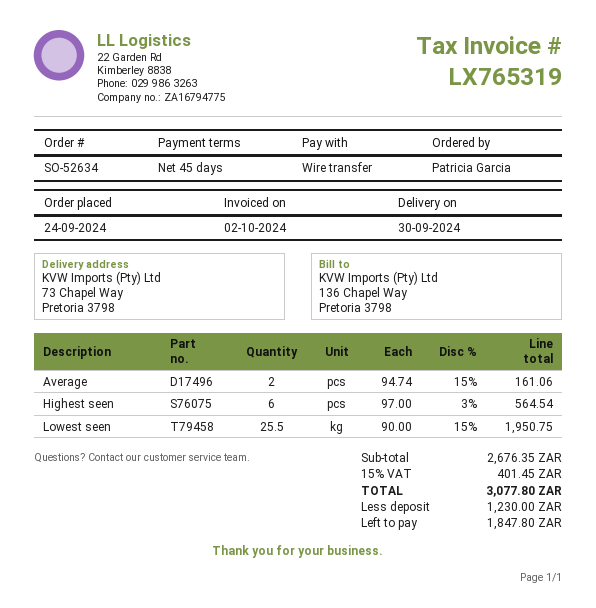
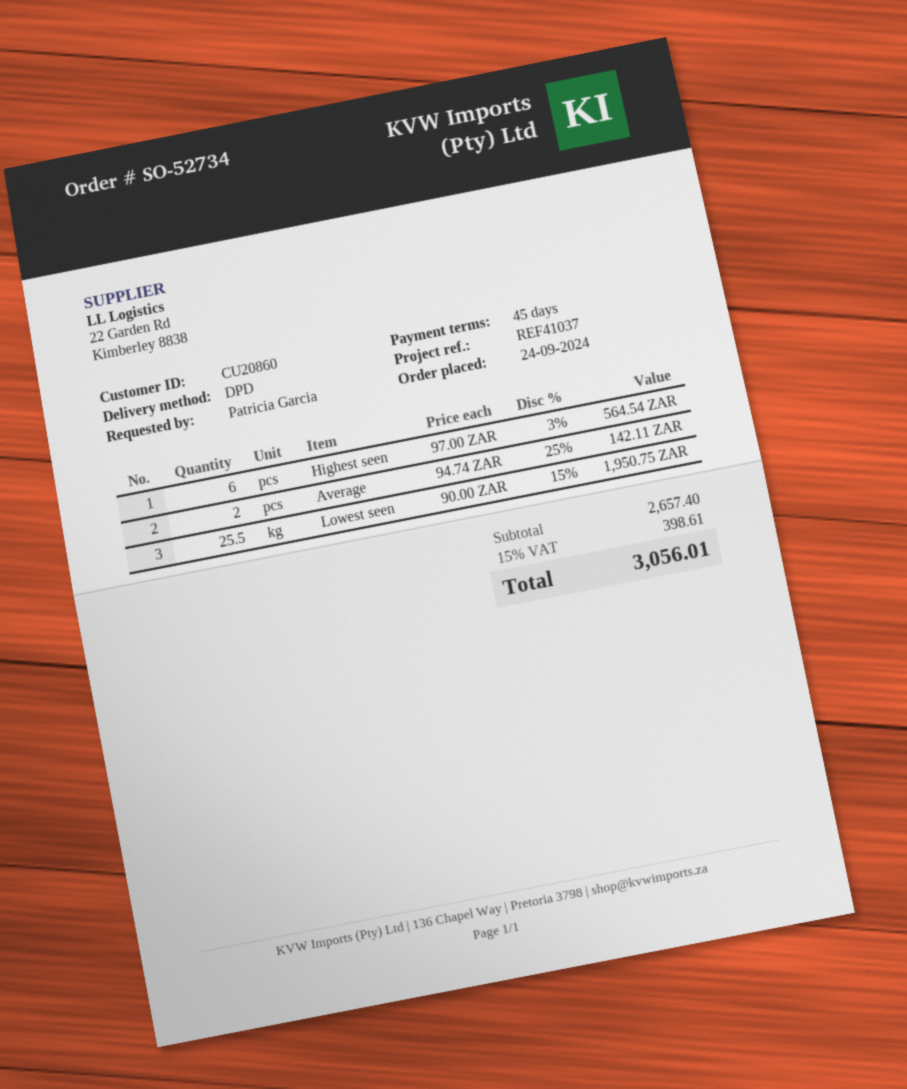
order number: SO-52634 -> SO-52734
Average: 2 x 94.74 - 15% = 161.06 -> 2 x 94.74 - 25% = 142.11
subtotal: 2676.35 -> 2657.40
tax: 15% = 401.45 -> 15% = 398.61
total: 3077.80 -> 3056.01

